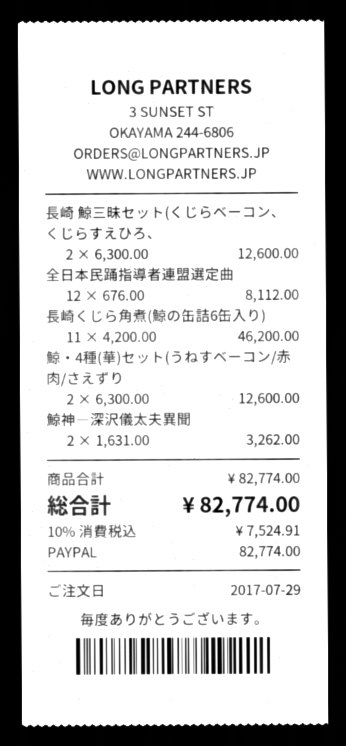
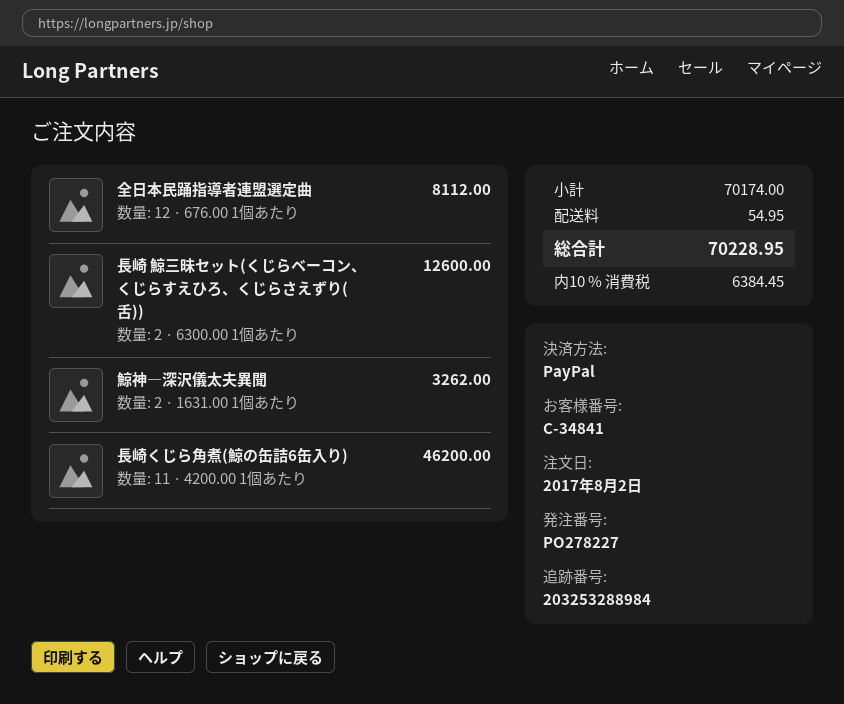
order date: 2017-07-29 -> 2017-08-02
鯨・4種(華)セット(うねすベーコン/赤肉/さえずり: 2 x 6300.00 = 12600.00 -> none
subtotal: 82774.00 -> 70174.00
shipping: none -> 54.95
tax: 10% = 7524.91 -> 10% = 6384.45
total: 82774.00 -> 70228.95

